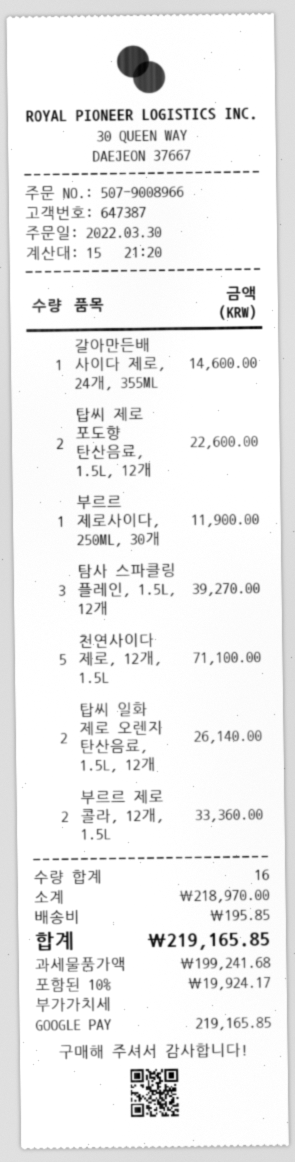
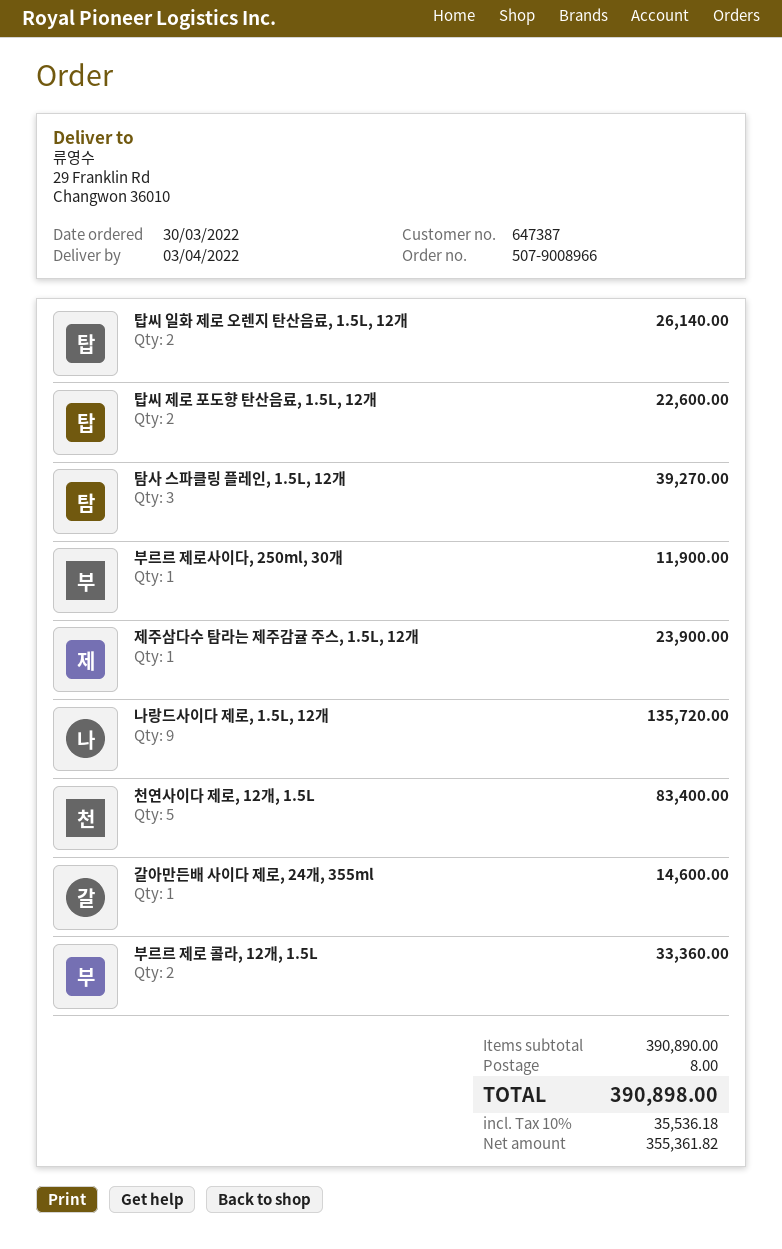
천연사이다 제로, 12개, 1.5L: 5 for 71100.00 -> 5 for 83400.00
제주삼다수 탐라는 제주감귤 주스, 1.5L, 12개: none -> 1 for 23900.00
나랑드사이다 제로, 1.5L, 12개: none -> 9 for 135720.00
subtotal: 218970.00 -> 390890.00
shipping: 195.85 -> 8.00
net: 199241.68 -> 355361.82
tax: 10% = 19924.17 -> 10% = 35536.18
total: 219165.85 -> 390898.00

